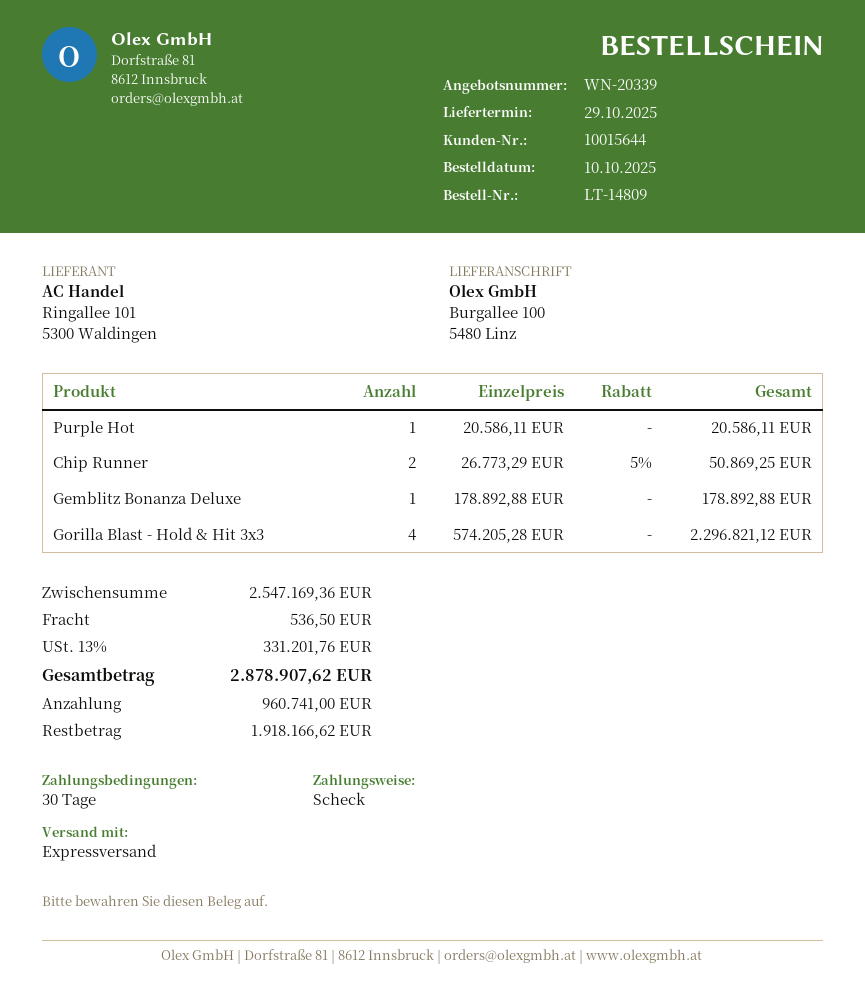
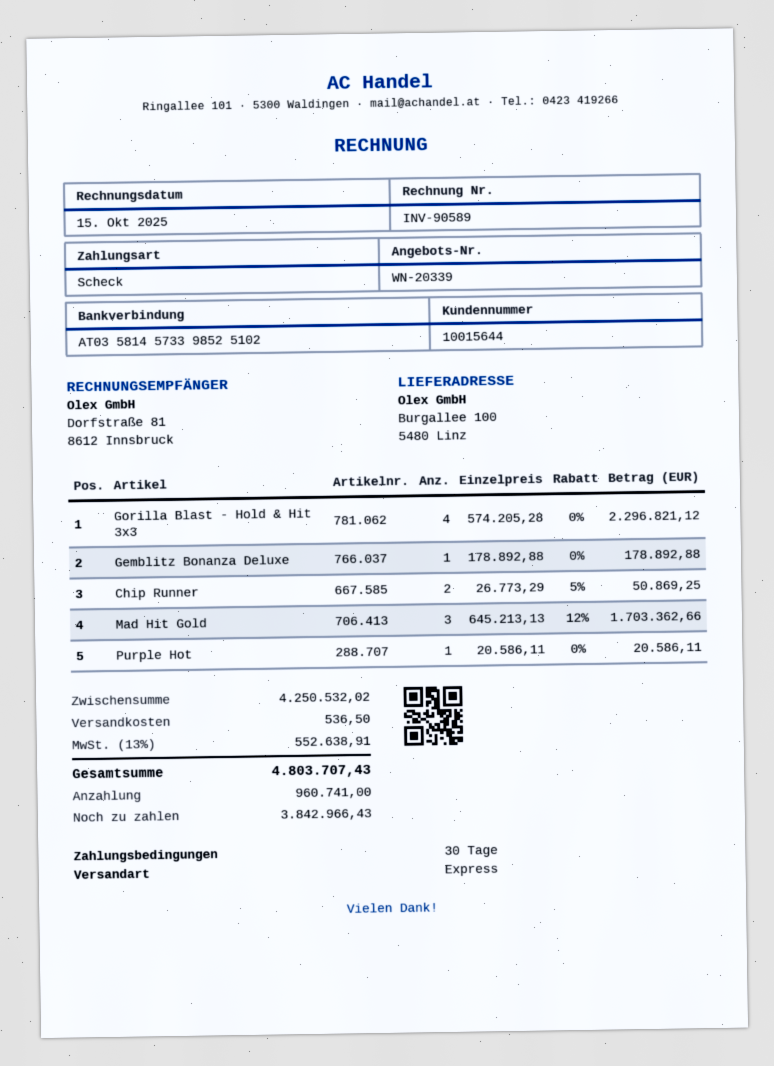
Mad Hit Gold: none -> 3 x 645213.13 - 12% = 1703362.66
subtotal: 2547169.36 -> 4250532.02
tax: 13% = 331201.76 -> 13% = 552638.91
total: 2878907.62 -> 4803707.43
balance: 1918166.62 -> 3842966.43

